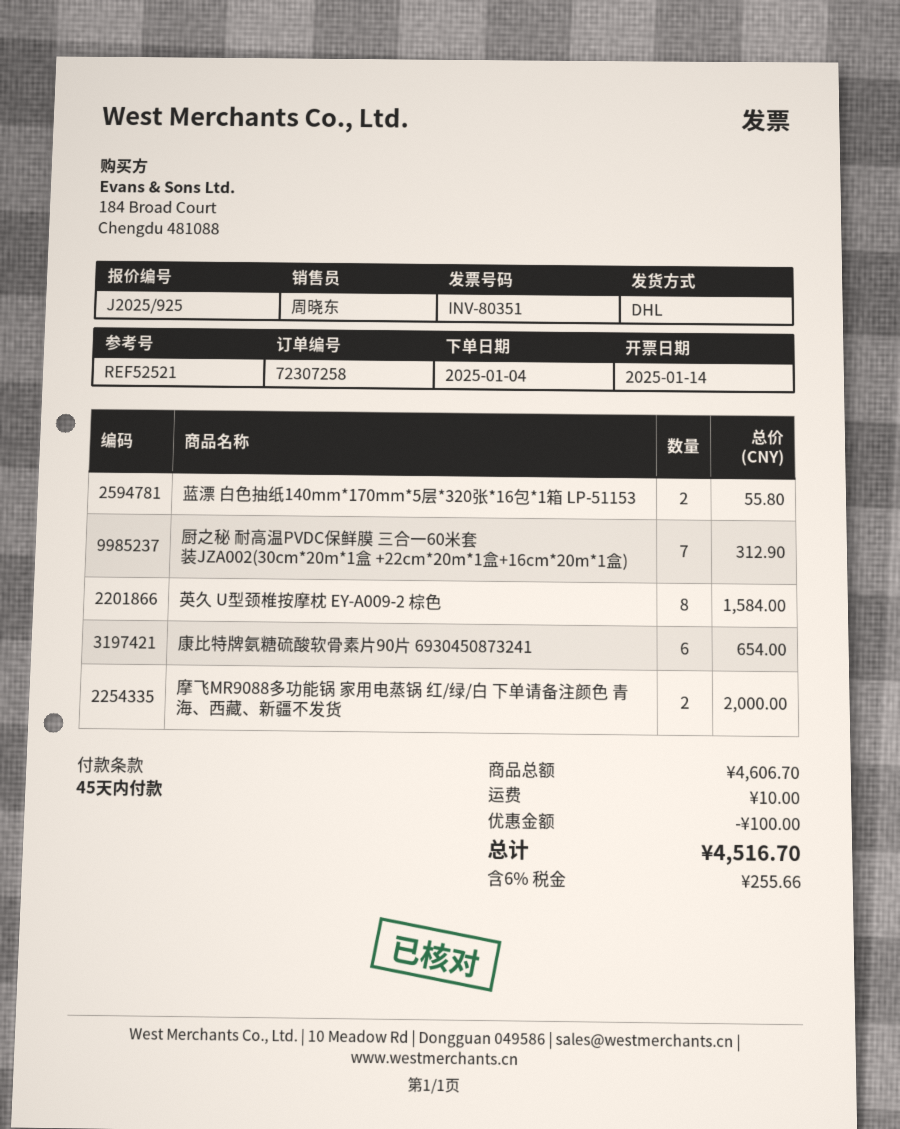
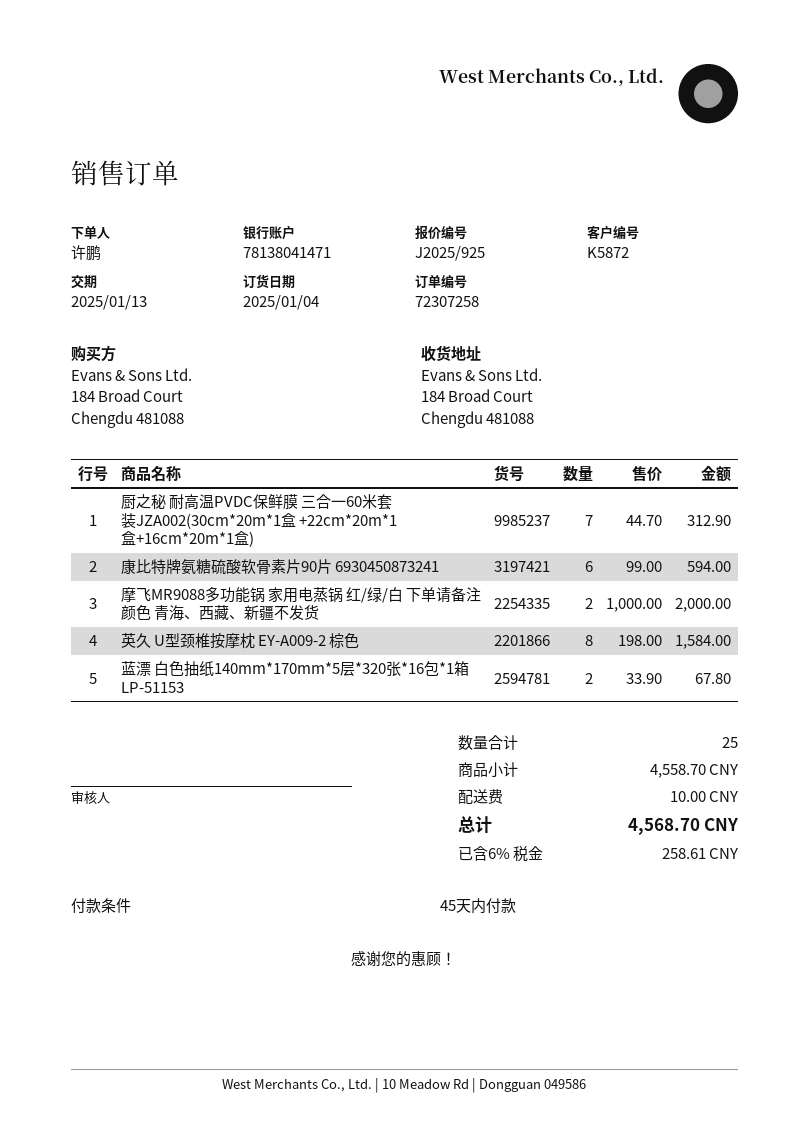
蓝漂 白色抽纸140mm*170mm*5层*320张*16包*1箱 LP-51153: 2 for 55.80 -> 2 for 67.80
康比特牌氨糖硫酸软骨素片90片 6930450873241: 6 for 654.00 -> 6 for 594.00
subtotal: 4606.70 -> 4558.70
discount: 100.00 -> none
tax: 6% = 255.66 -> 6% = 258.61
total: 4516.70 -> 4568.70

